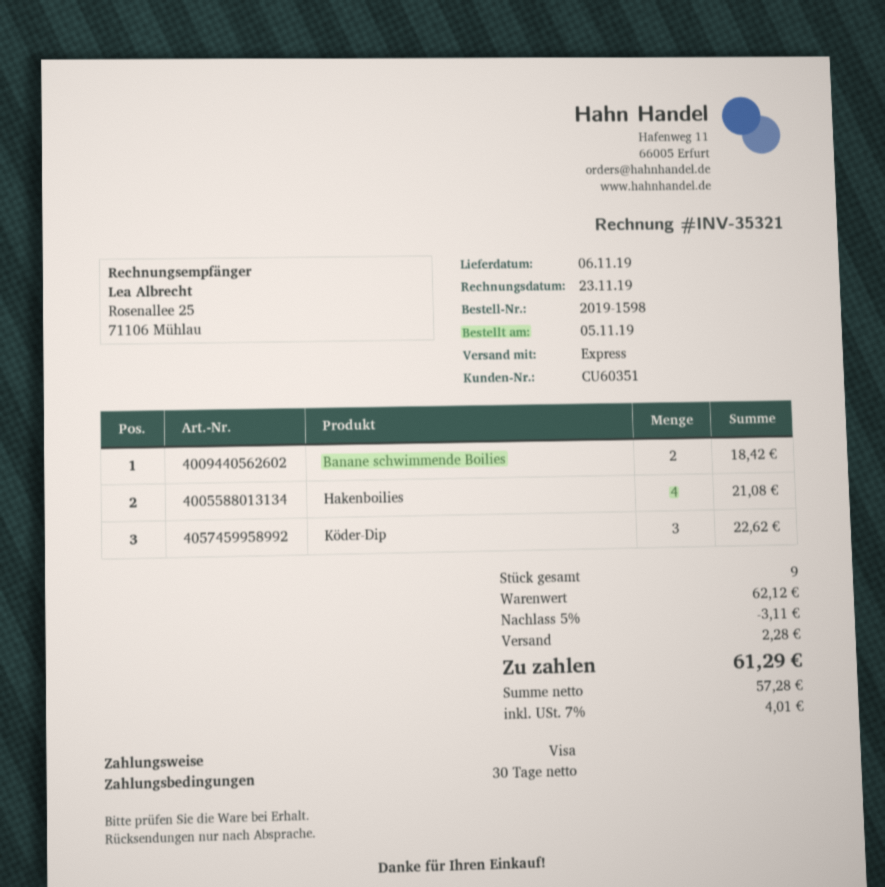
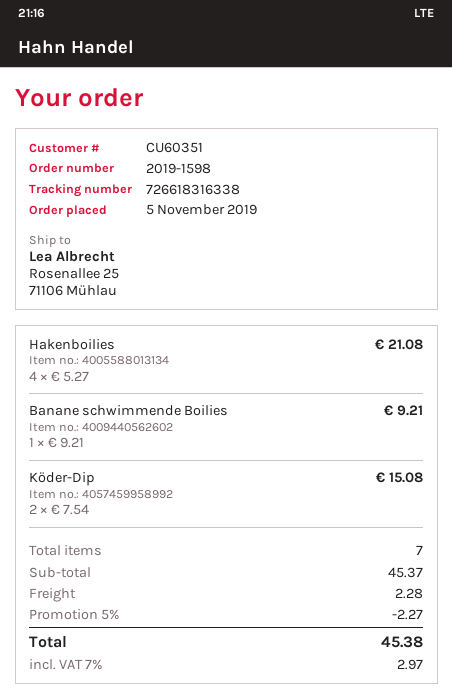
Banane schwimmende Boilies: 2 for 18.42 -> 1 for 9.21
Köder-Dip: 3 for 22.62 -> 2 for 15.08
total quantity: 9 -> 7
subtotal: 62.12 -> 45.37
discount: 5% = 3.11 -> 5% = 2.27
tax: 7% = 4.01 -> 7% = 2.97
total: 61.29 -> 45.38

